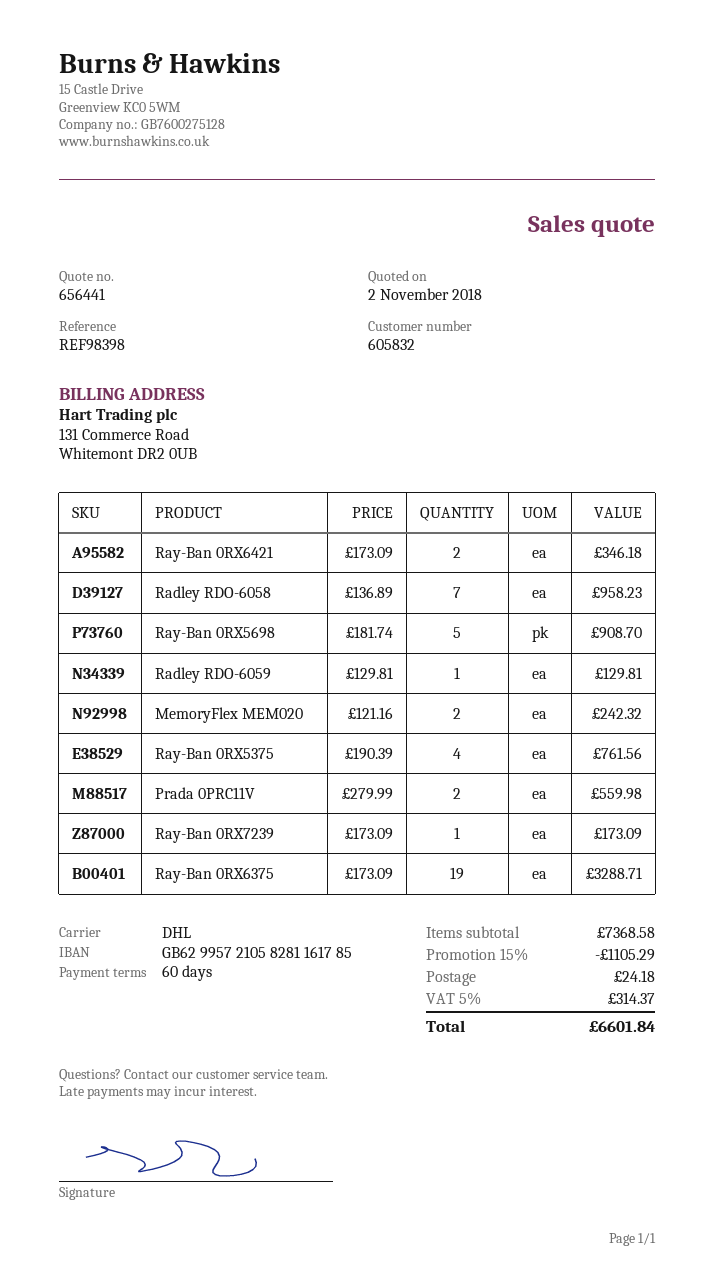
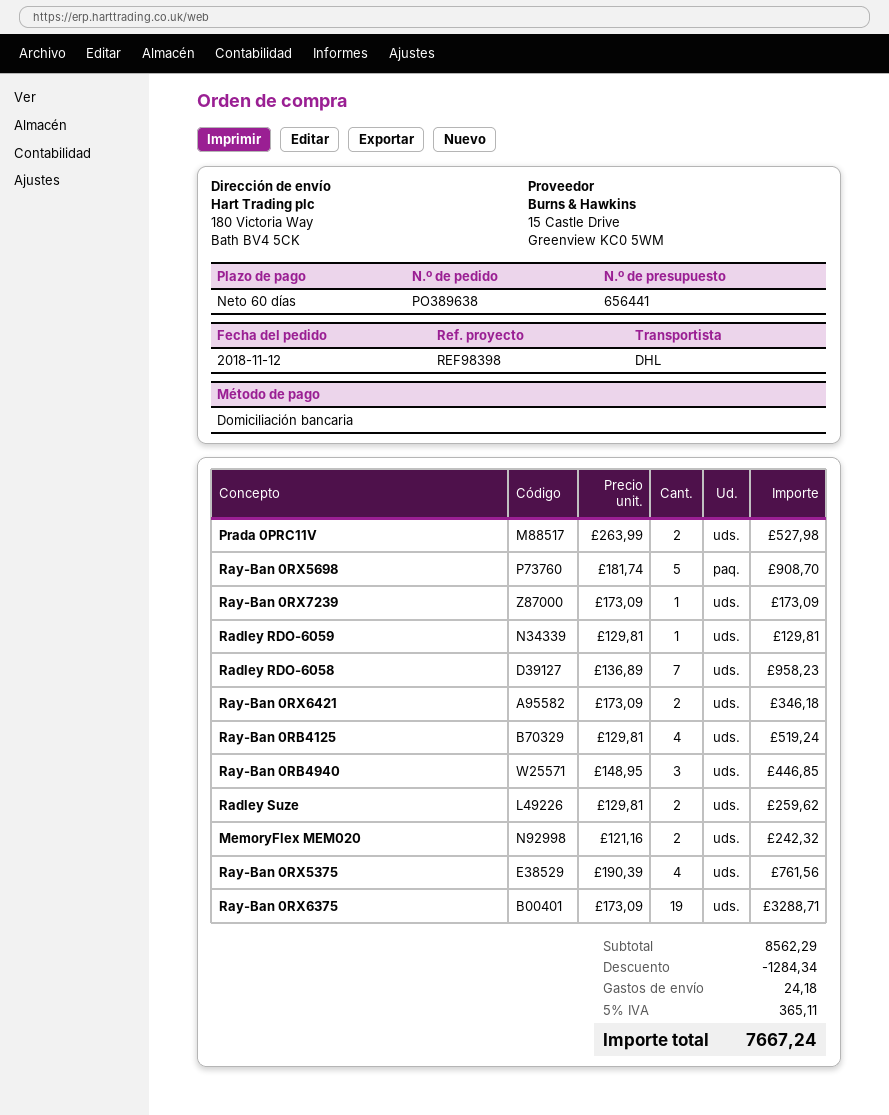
Prada 0PRC11V: 2 x 279.99 = 559.98 -> 2 x 263.99 = 527.98
Ray-Ban 0RB4125: none -> 4 x 129.81 = 519.24
Ray-Ban 0RB4940: none -> 3 x 148.95 = 446.85
Radley Suze: none -> 2 x 129.81 = 259.62
subtotal: 7368.58 -> 8562.29
discount: 1105.29 -> 1284.34
tax: 5% = 314.37 -> 5% = 365.11
total: 6601.84 -> 7667.24

